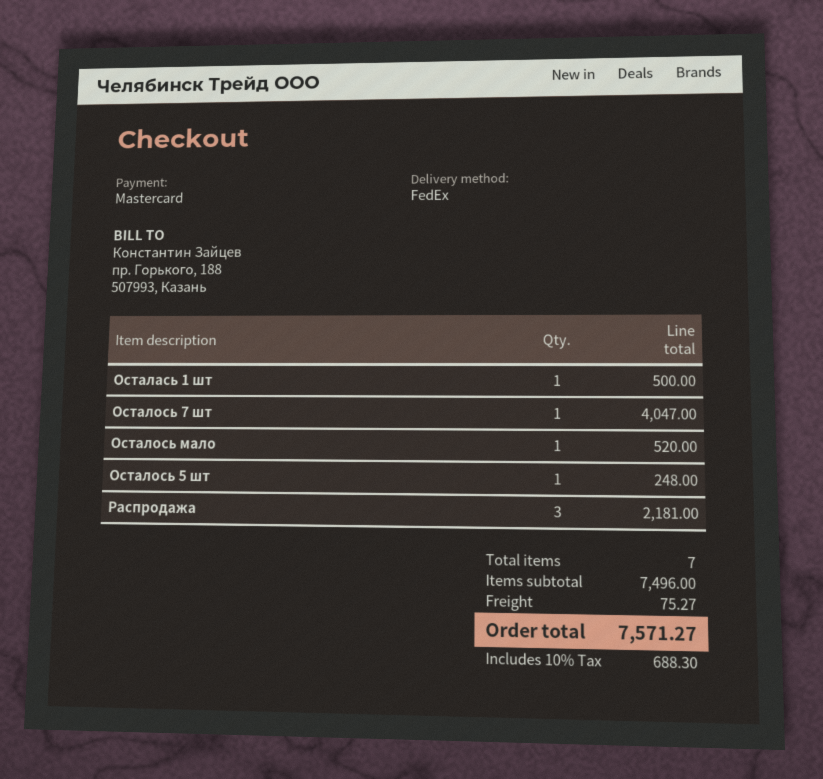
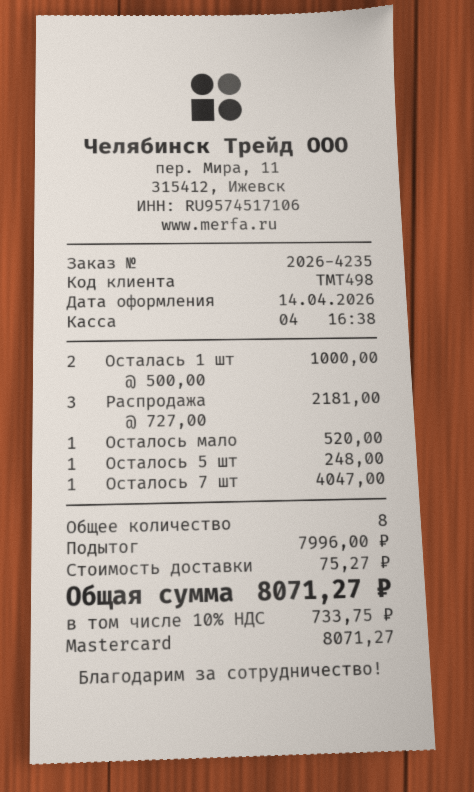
Осталась 1 шт: 1 for 500.00 -> 2 for 1000.00
total quantity: 7 -> 8
subtotal: 7496.00 -> 7996.00
tax: 10% = 688.30 -> 10% = 733.75
total: 7571.27 -> 8071.27

